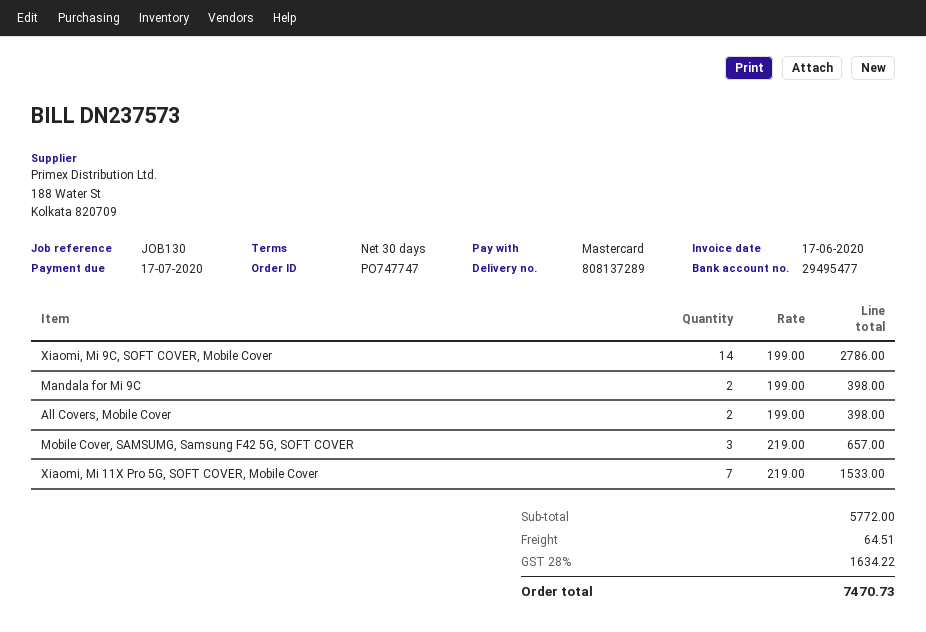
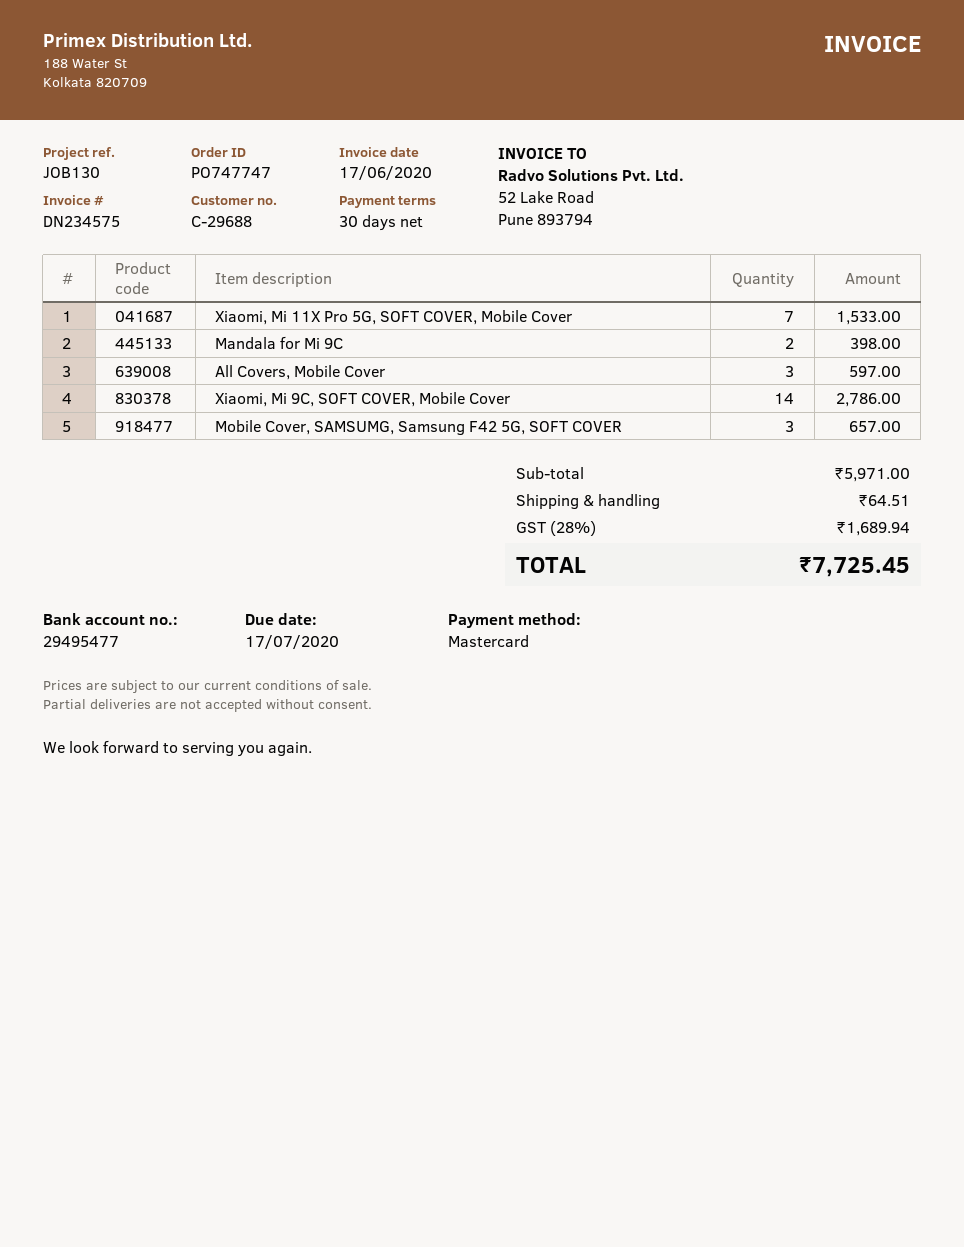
invoice number: DN237573 -> DN234575
All Covers, Mobile Cover: 2 for 398.00 -> 3 for 597.00
subtotal: 5772.00 -> 5971.00
tax: 28% = 1634.22 -> 28% = 1689.94
total: 7470.73 -> 7725.45

